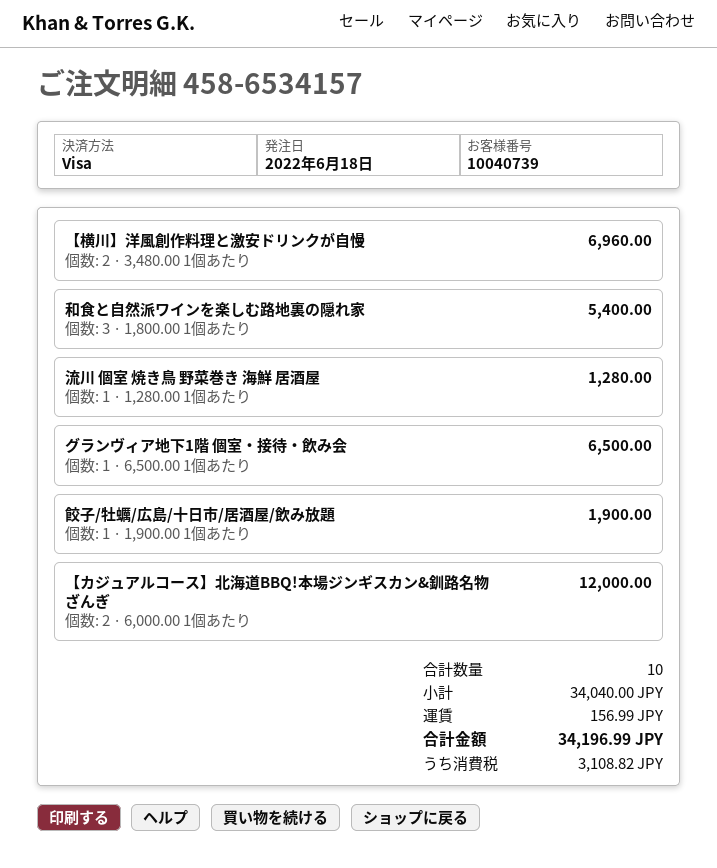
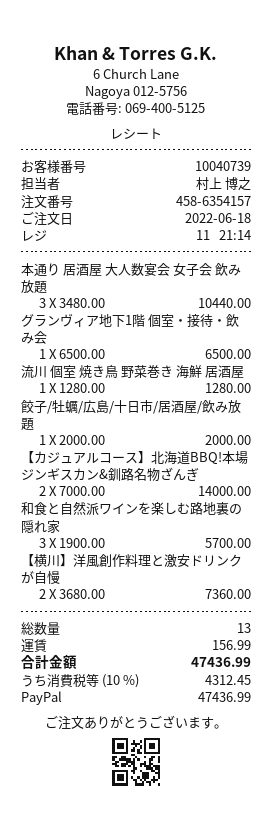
order number: 458-6534157 -> 458-6354157
payment method: Visa -> PayPal
【横川】洋風創作料理と激安ドリンクが自慢: 2 x 3480.00 = 6960.00 -> 2 x 3680.00 = 7360.00
和食と自然派ワインを楽しむ路地裏の隠れ家: 3 x 1800.00 = 5400.00 -> 3 x 1900.00 = 5700.00
餃子/牡蠣/広島/十日市/居酒屋/飲み放題: 1 x 1900.00 = 1900.00 -> 1 x 2000.00 = 2000.00
【カジュアルコース】北海道BBQ!本場ジンギスカン&釧路名物ざんぎ: 2 x 6000.00 = 12000.00 -> 2 x 7000.00 = 14000.00
本通り 居酒屋 大人数宴会 女子会 飲み放題: none -> 3 x 3480.00 = 10440.00
total quantity: 10 -> 13
tax: 3108.82 -> 4312.45
total: 34196.99 -> 47436.99

